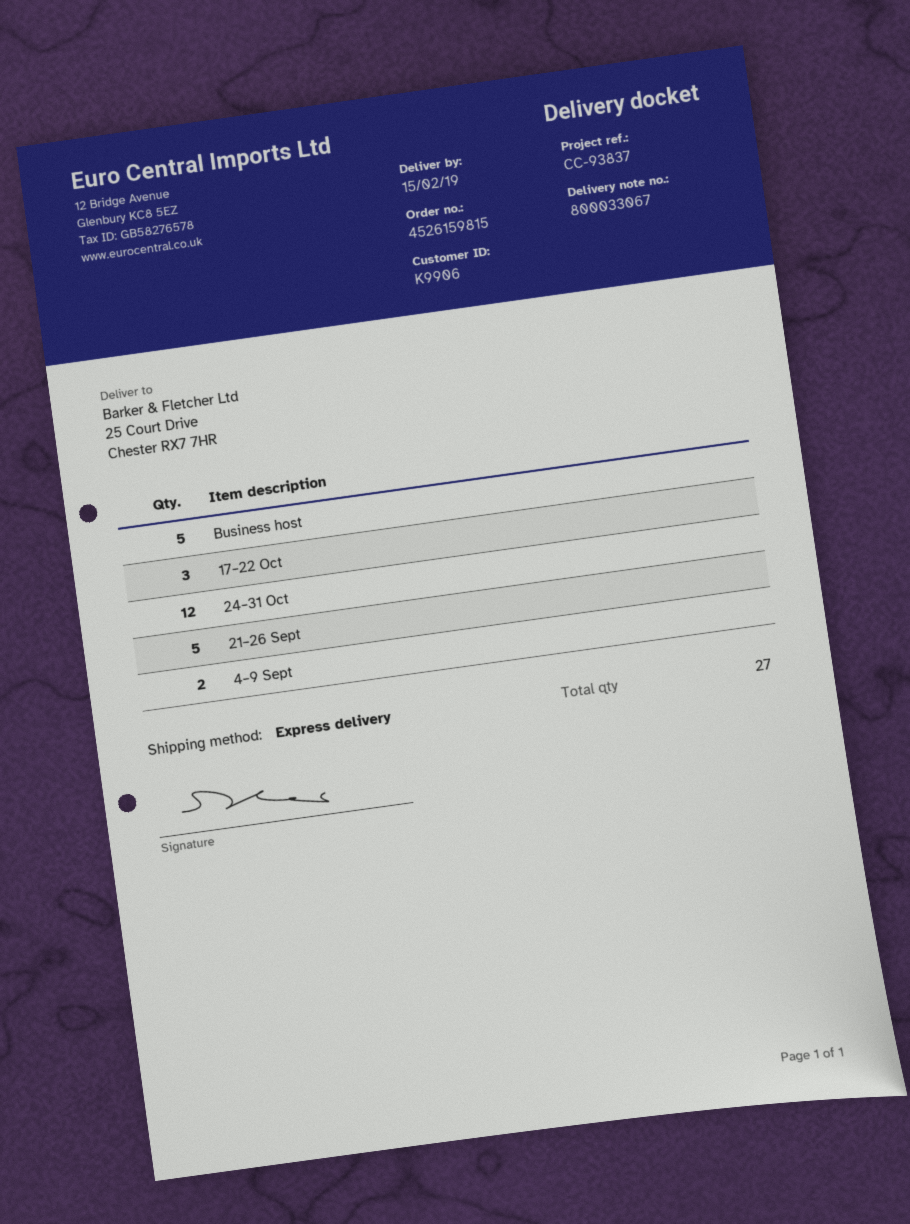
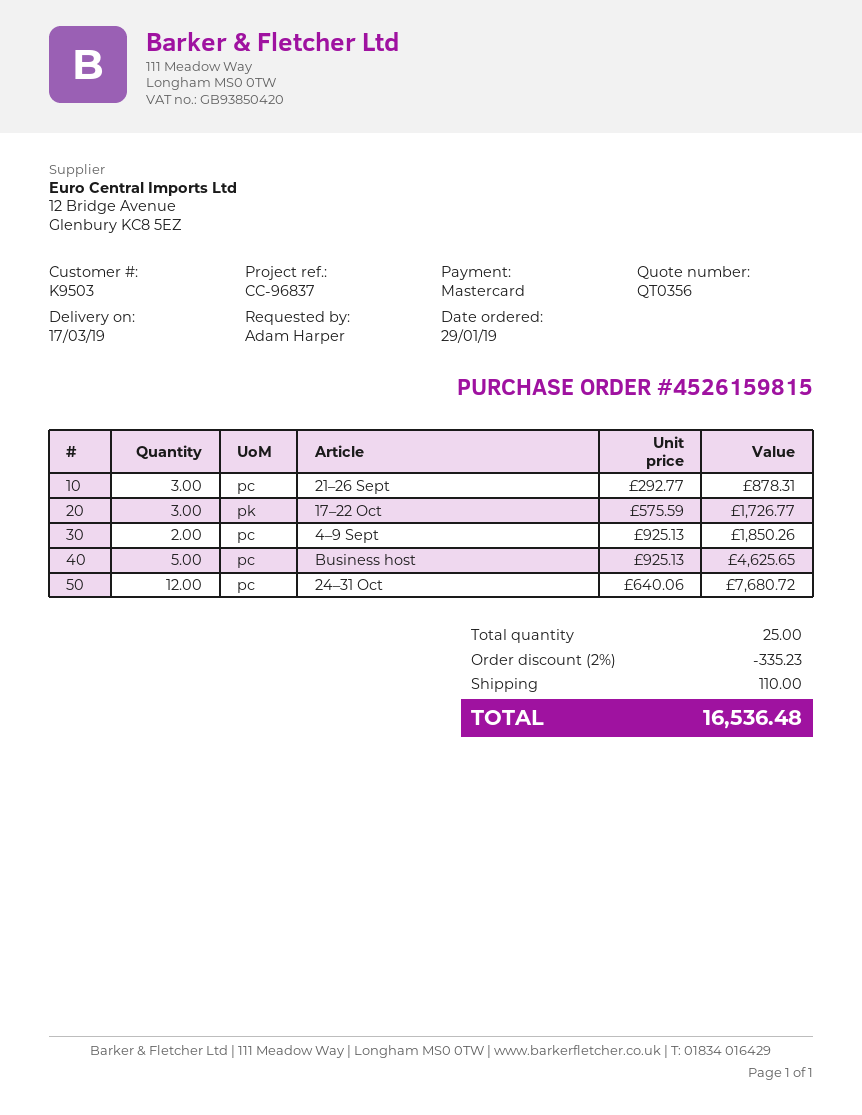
delivery date: 2019-02-15 -> 2019-03-17
customer number: K9906 -> K9503
reference: CC-93837 -> CC-96837
21–26 Sept: 5 -> 3
total quantity: 27 -> 25

